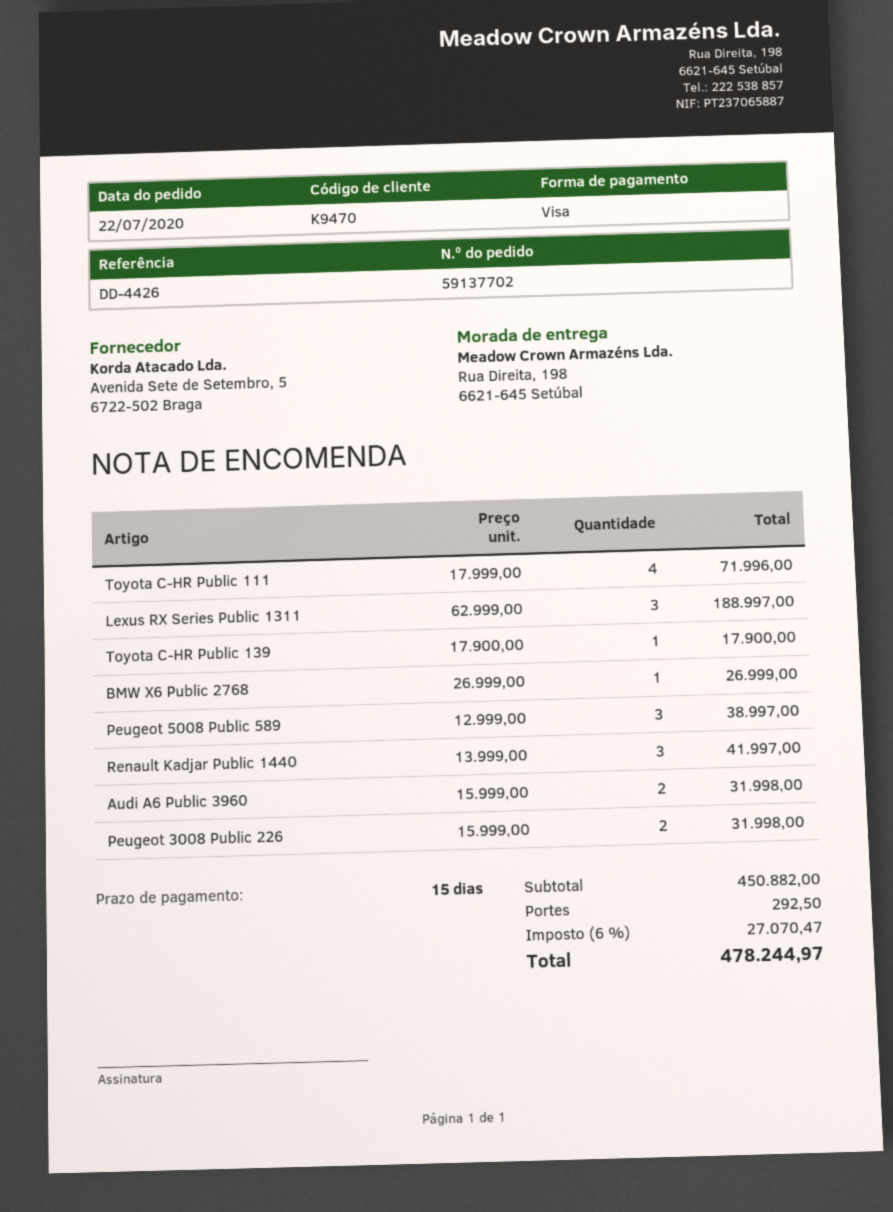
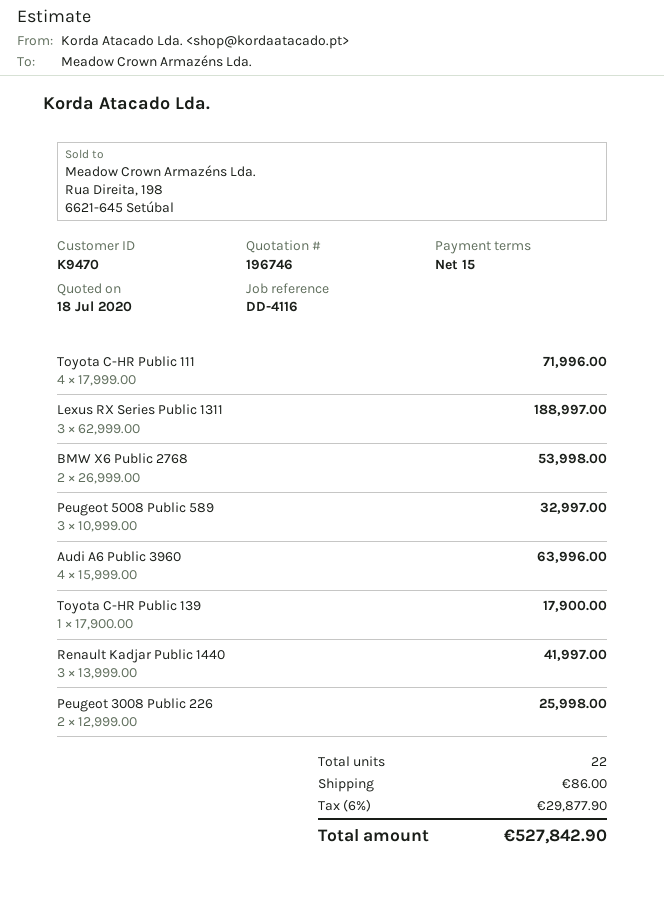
reference: DD-4426 -> DD-4116
BMW X6 Public 2768: 1 x 26999.00 = 26999.00 -> 2 x 26999.00 = 53998.00
Peugeot 5008 Public 589: 3 x 12999.00 = 38997.00 -> 3 x 10999.00 = 32997.00
Audi A6 Public 3960: 2 x 15999.00 = 31998.00 -> 4 x 15999.00 = 63996.00
Peugeot 3008 Public 226: 2 x 15999.00 = 31998.00 -> 2 x 12999.00 = 25998.00
shipping: 292.50 -> 86.00
tax: 6% = 27070.47 -> 6% = 29877.90
total: 478244.97 -> 527842.90

